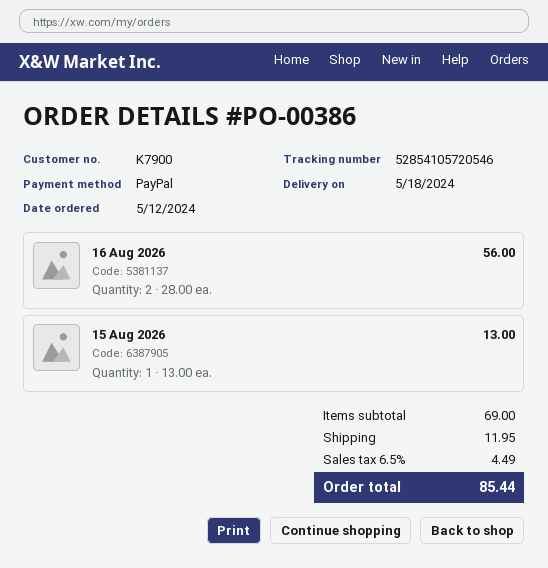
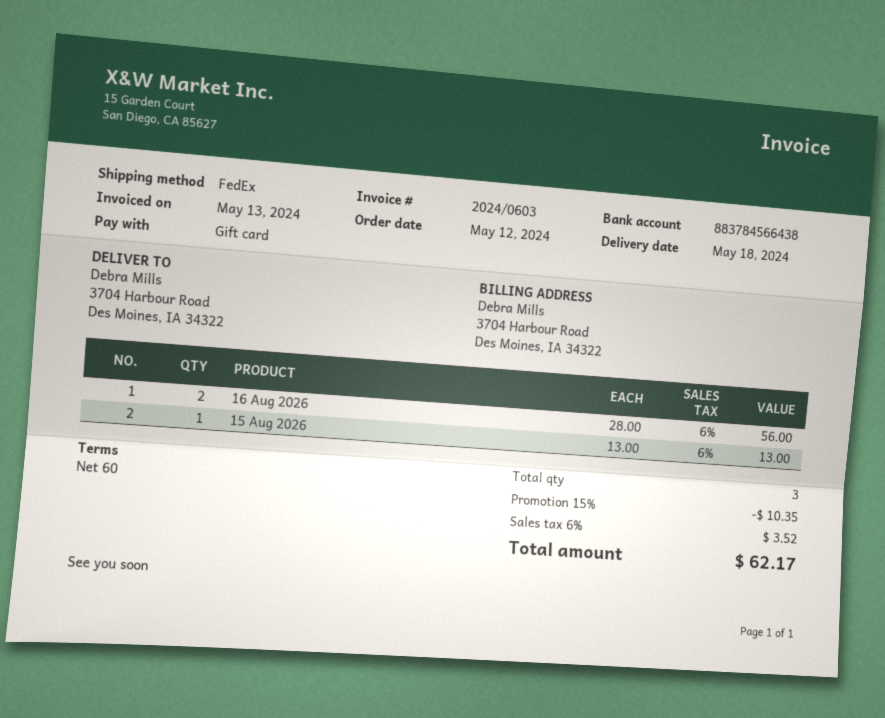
payment method: PayPal -> gift card
discount: none -> 15% = 10.35
shipping: 11.95 -> none
tax: 6.5% = 4.49 -> 6% = 3.52
total: 85.44 -> 62.17

